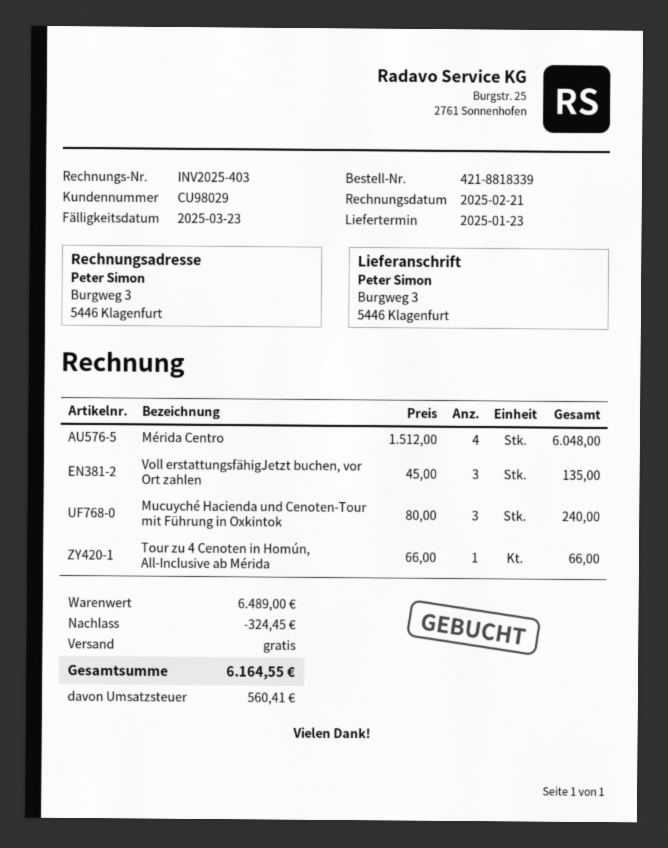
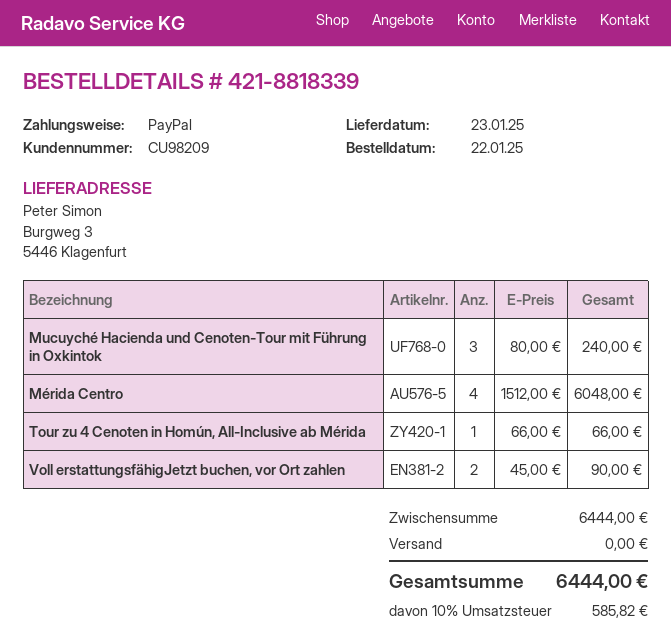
customer number: CU98029 -> CU98209
Voll erstattungsfähigJetzt buchen, vor Ort zahlen: 3 x 45.00 = 135.00 -> 2 x 45.00 = 90.00
subtotal: 6489.00 -> 6444.00
discount: 324.45 -> none
tax: 560.41 -> 585.82
total: 6164.55 -> 6444.00

